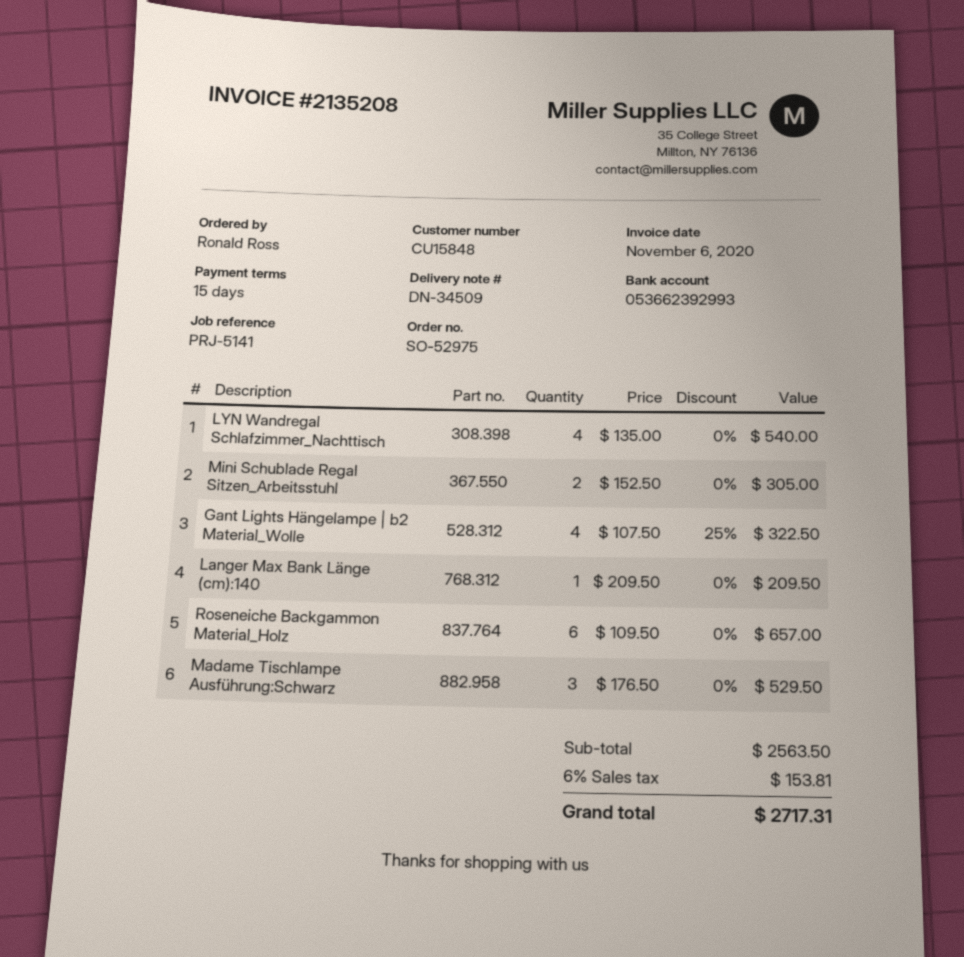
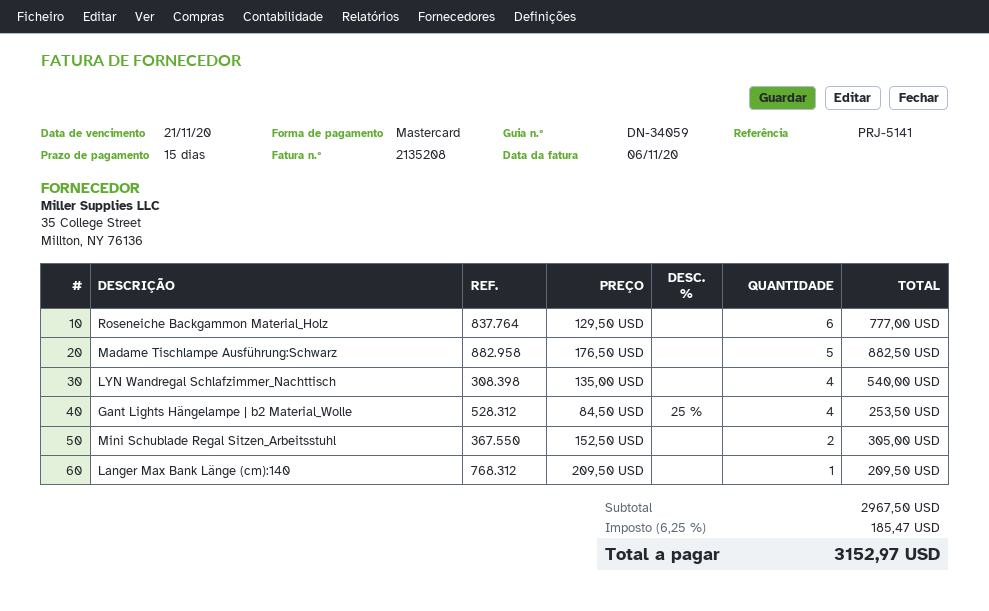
delivery note number: DN-34509 -> DN-34059
Gant Lights Hängelampe | b2 Material_Wolle: 4 x 107.50 - 25% = 322.50 -> 4 x 84.50 - 25% = 253.50
Roseneiche Backgammon Material_Holz: 6 x 109.50 = 657.00 -> 6 x 129.50 = 777.00
Madame Tischlampe Ausführung:Schwarz: 3 x 176.50 = 529.50 -> 5 x 176.50 = 882.50
subtotal: 2563.50 -> 2967.50
tax: 6% = 153.81 -> 6.25% = 185.47
total: 2717.31 -> 3152.97

